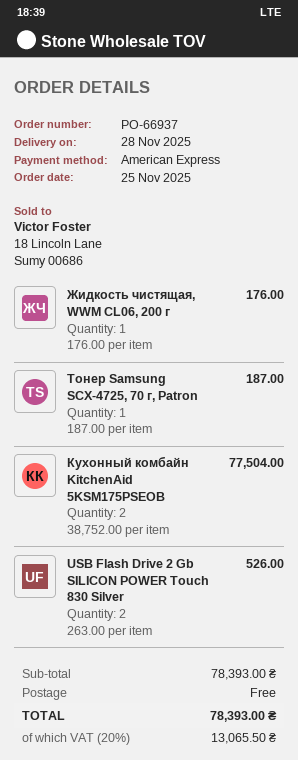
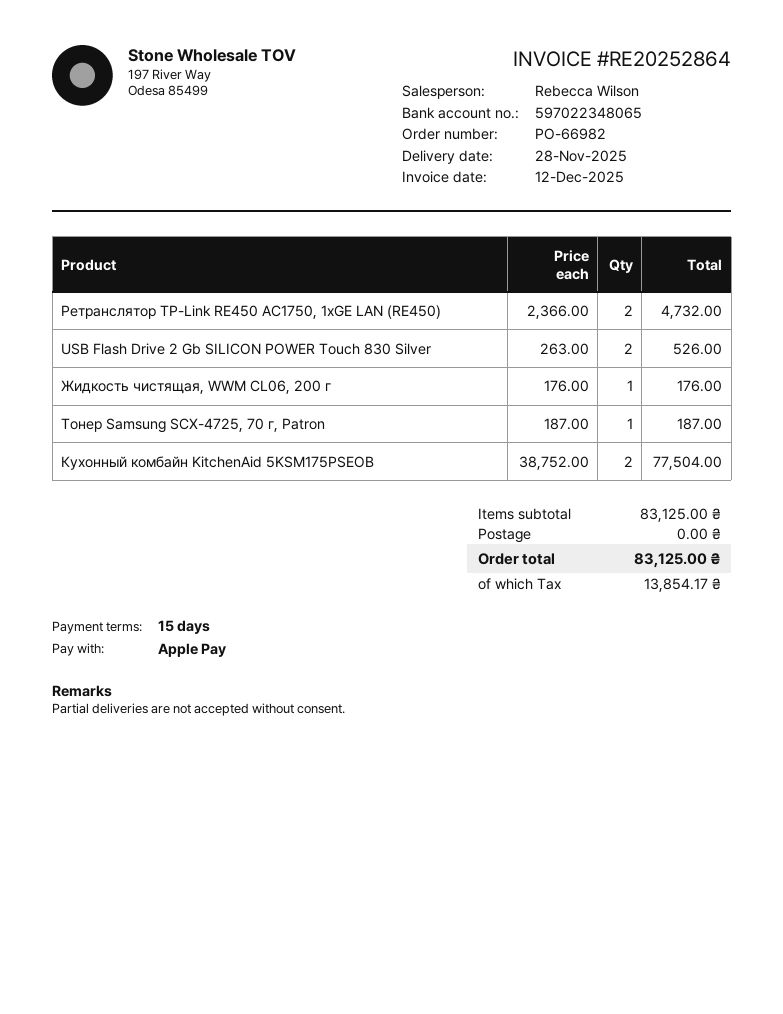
order number: PO-66937 -> PO-66982
payment method: American Express -> Apple Pay
Ретранслятор TP-Link RE450 AC1750, 1хGE LAN (RE450): none -> 2 x 2366.00 = 4732.00
subtotal: 78393.00 -> 83125.00
tax: 13065.50 -> 13854.17
total: 78393.00 -> 83125.00

